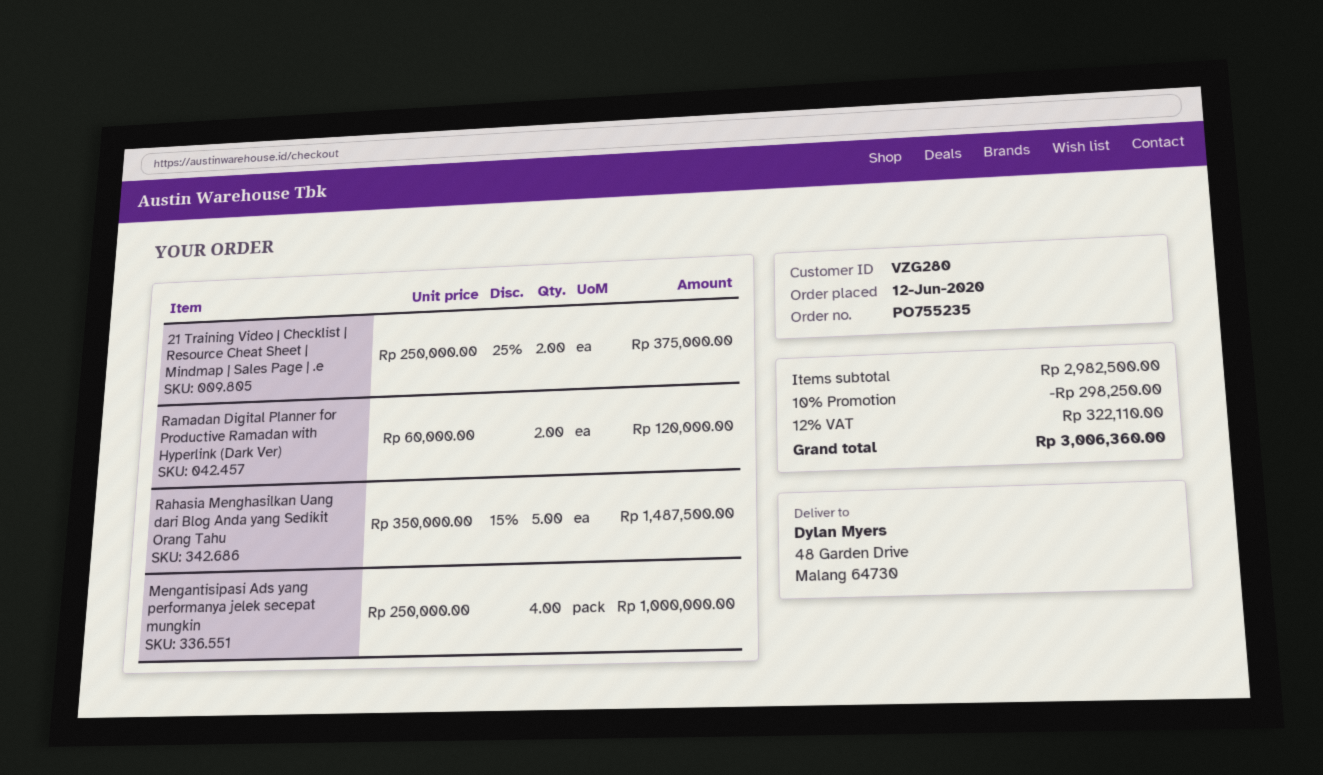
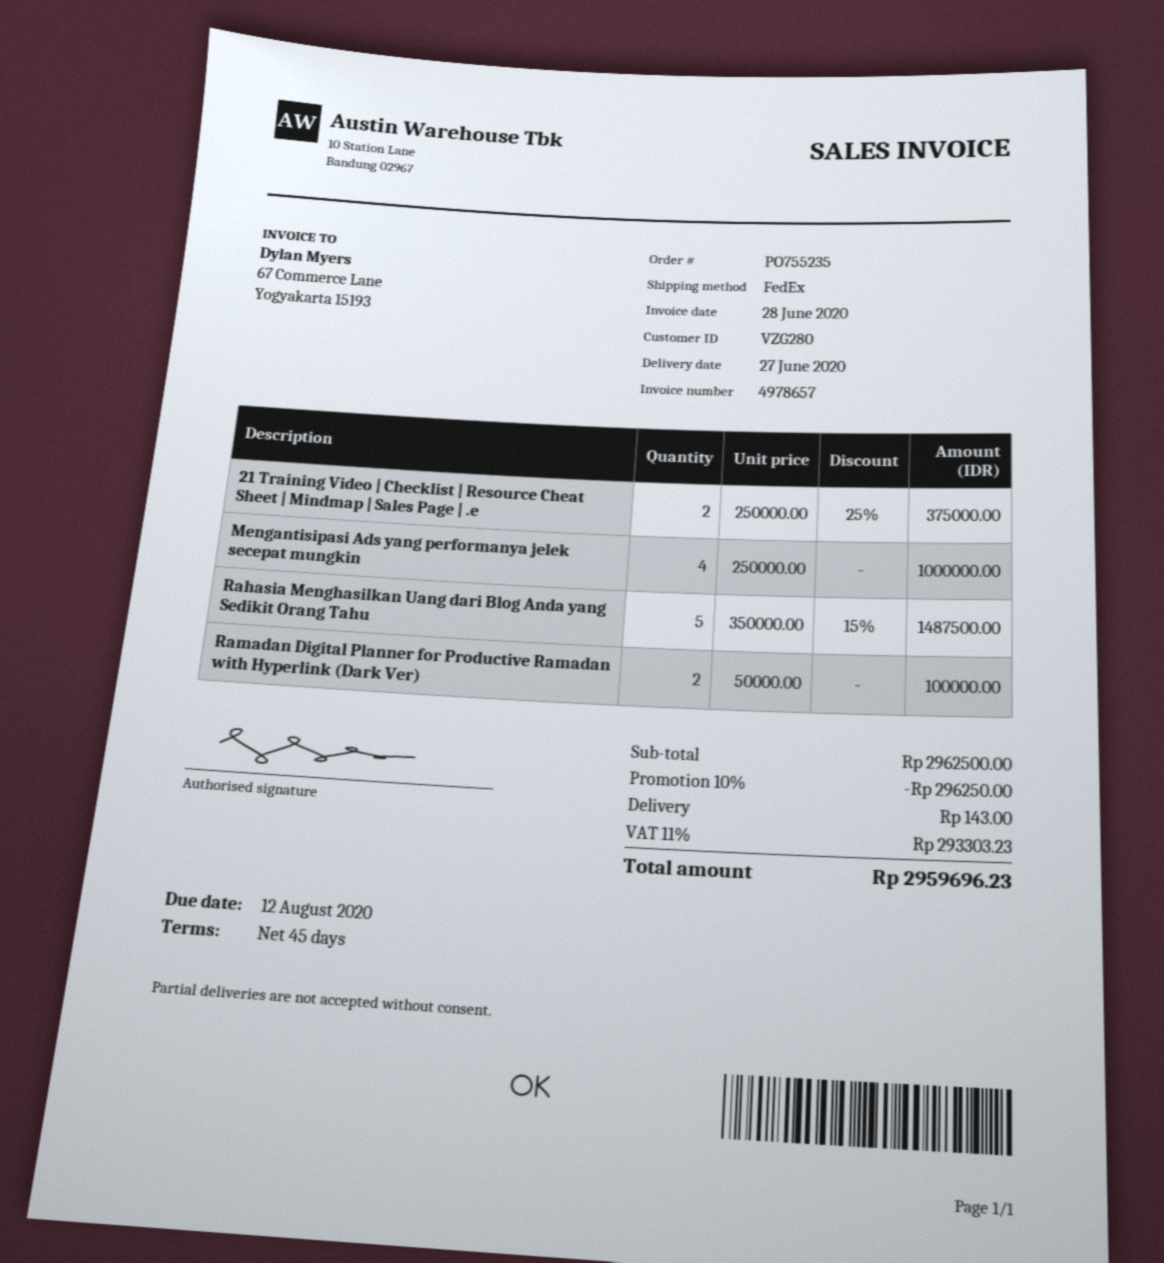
Ramadan Digital Planner for Productive Ramadan with Hyperlink (Dark Ver): 2 x 60000.00 = 120000.00 -> 2 x 50000.00 = 100000.00
subtotal: 2982500.00 -> 2962500.00
discount: 10% = 298250.00 -> 10% = 296250.00
shipping: none -> 143.00
tax: 12% = 322110.00 -> 11% = 293303.23
total: 3006360.00 -> 2959696.23

